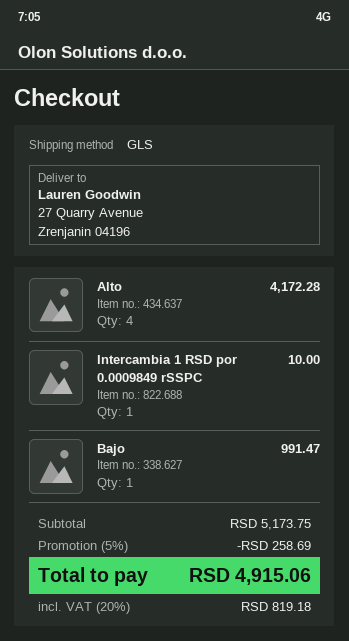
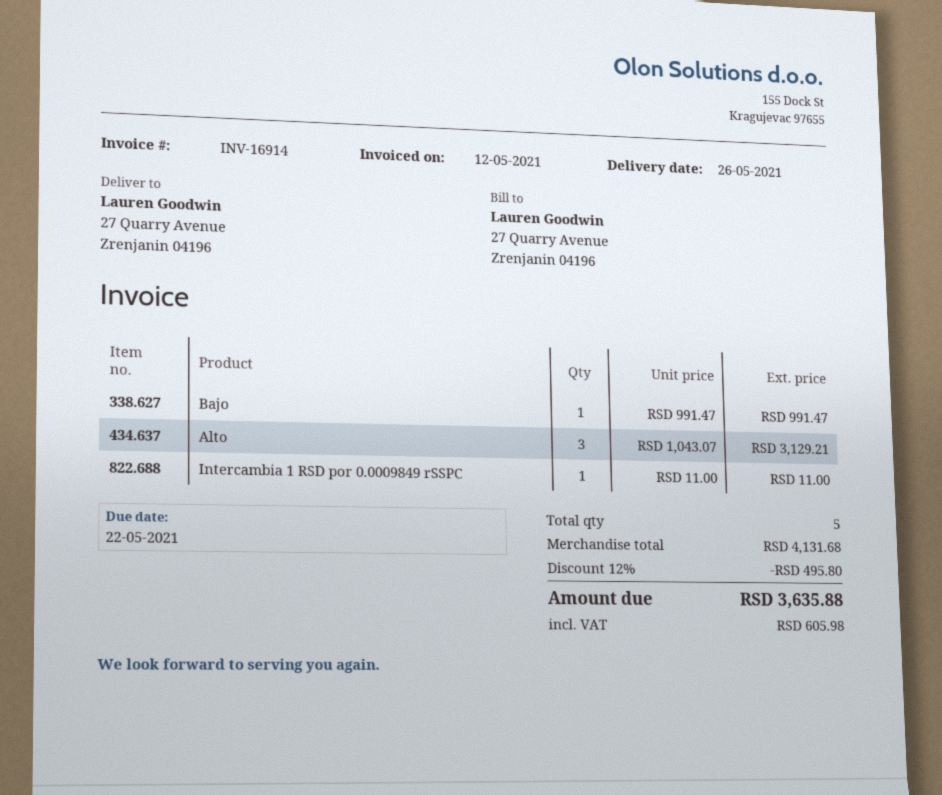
Alto: 4 for 4172.28 -> 3 for 3129.21
Intercambia 1 RSD por 0.0009849 rSSPC: 1 for 10.00 -> 1 for 11.00
subtotal: 5173.75 -> 4131.68
discount: 5% = 258.69 -> 12% = 495.80
tax: 819.18 -> 605.98
total: 4915.06 -> 3635.88

